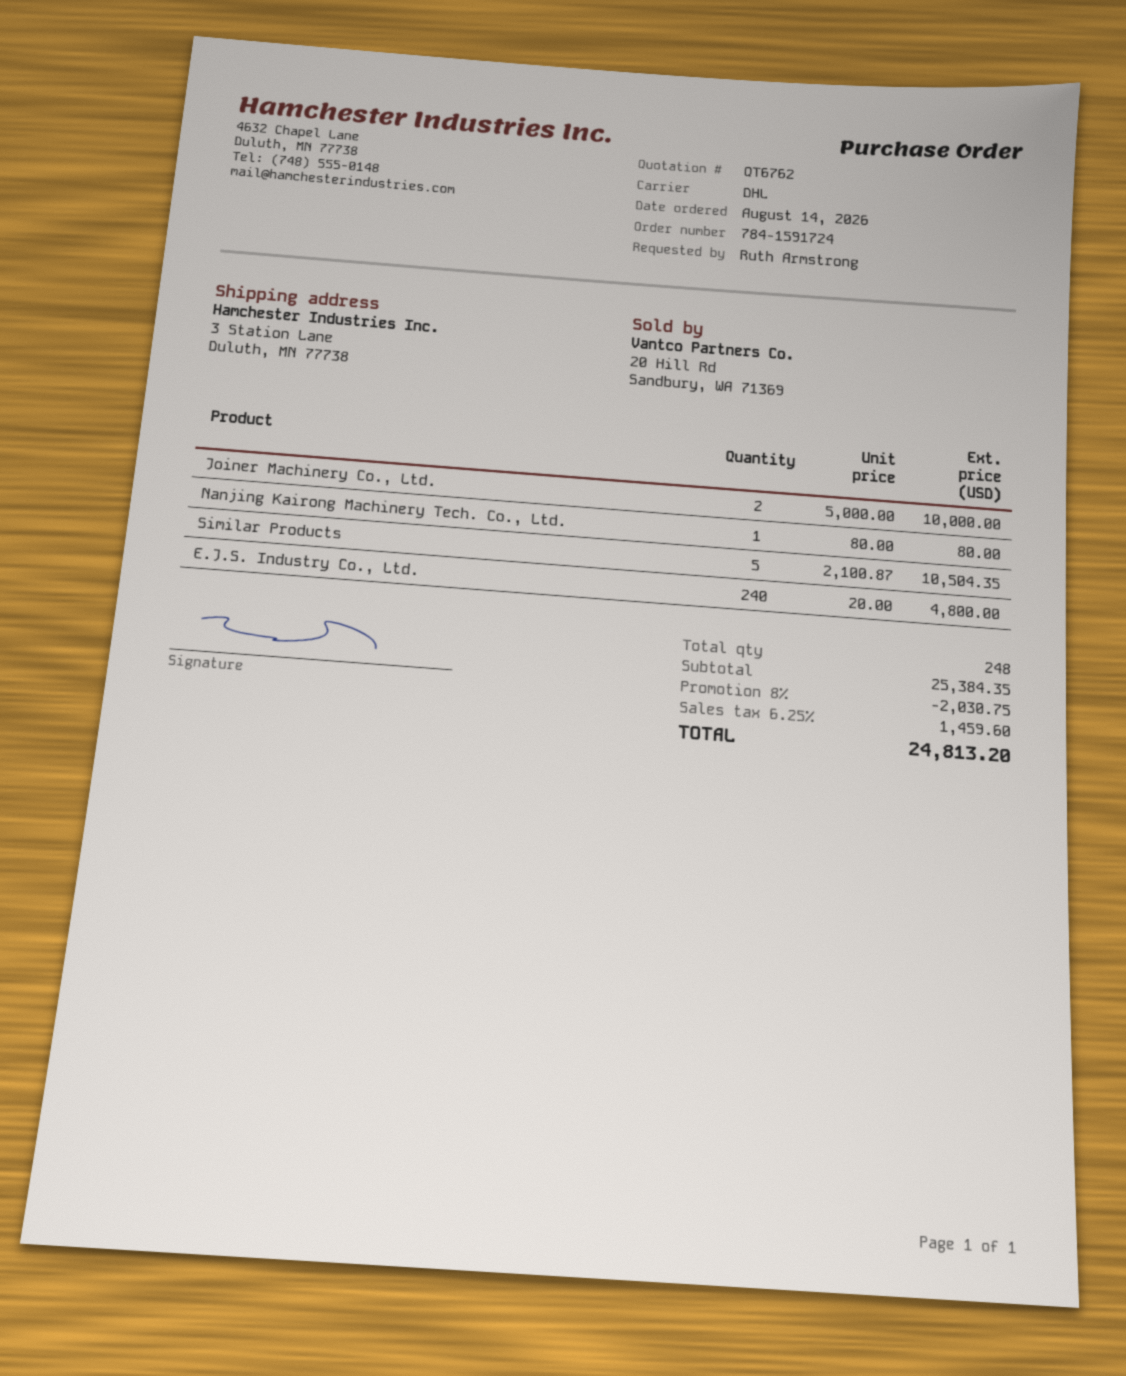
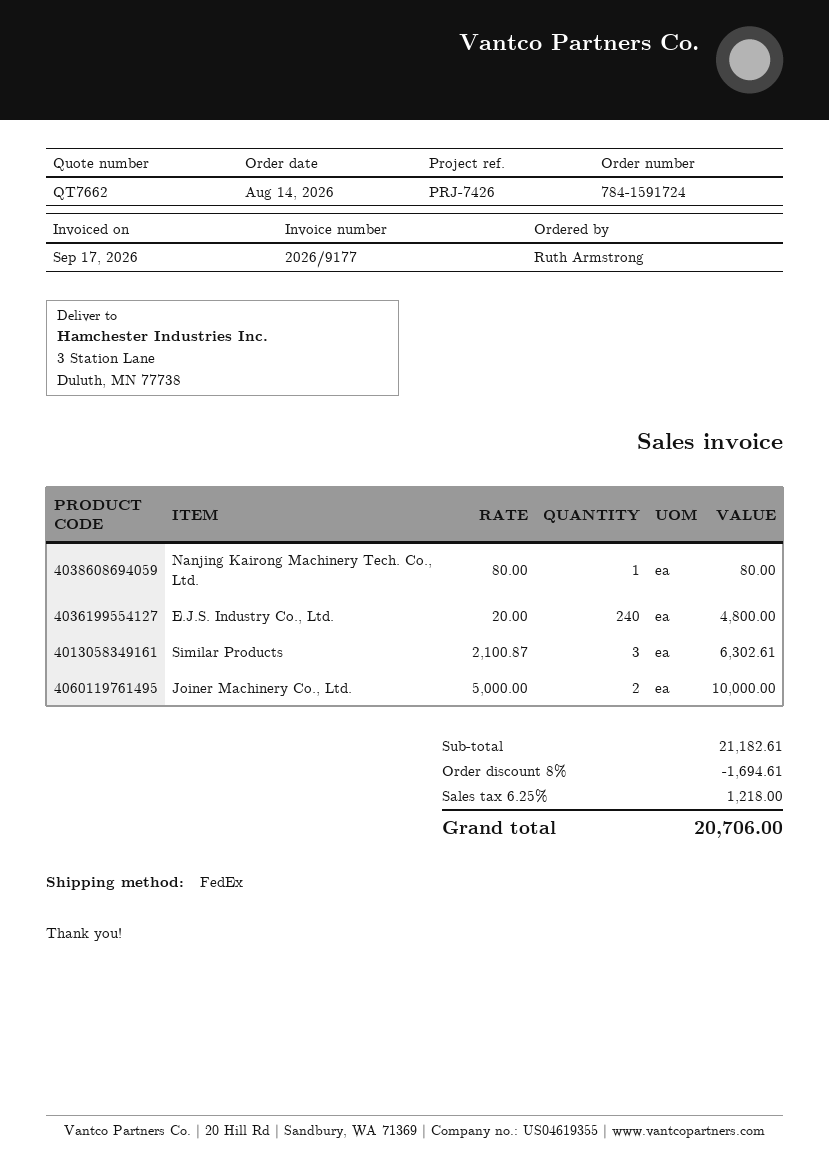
quote number: QT6762 -> QT7662
shipping method: DHL -> FedEx
Similar Products: 5 x 2100.87 = 10504.35 -> 3 x 2100.87 = 6302.61
subtotal: 25384.35 -> 21182.61
discount: 8% = 2030.75 -> 8% = 1694.61
tax: 6.25% = 1459.60 -> 6.25% = 1218.00
total: 24813.20 -> 20706.00

